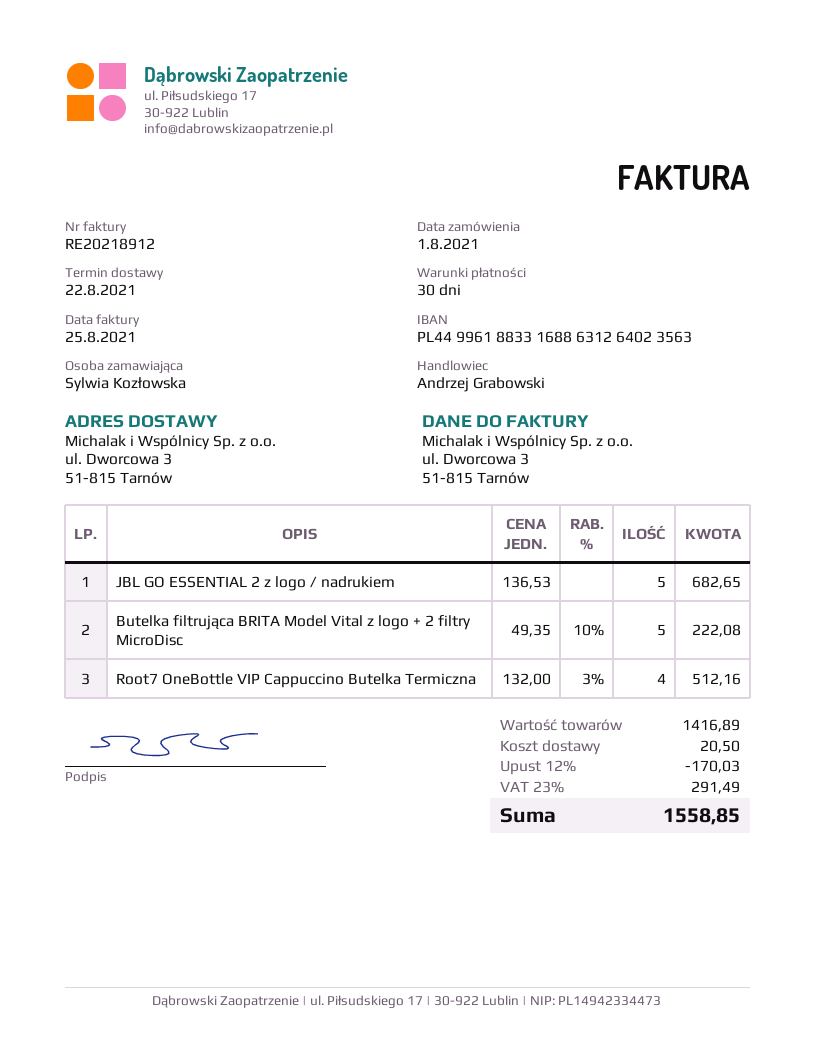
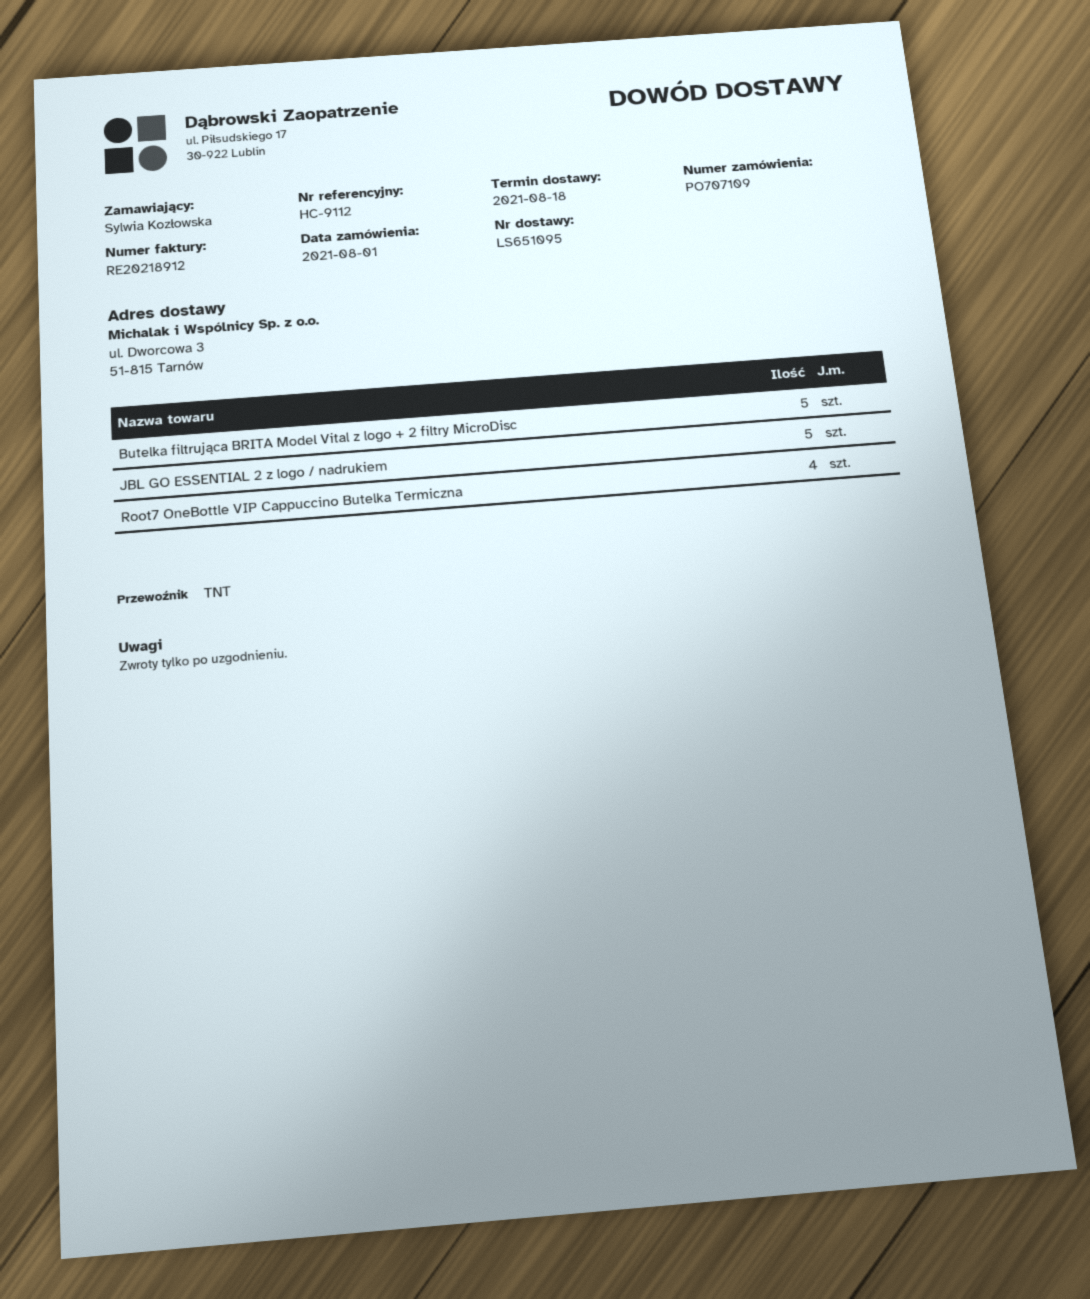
delivery date: 2021-08-22 -> 2021-08-18

